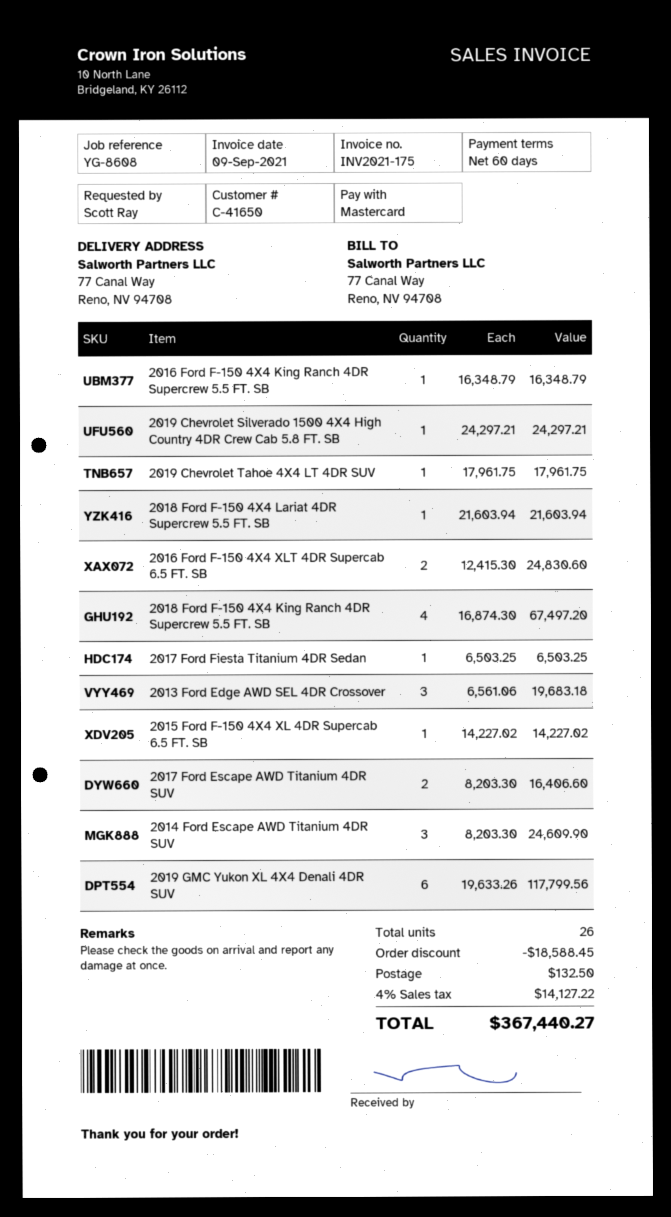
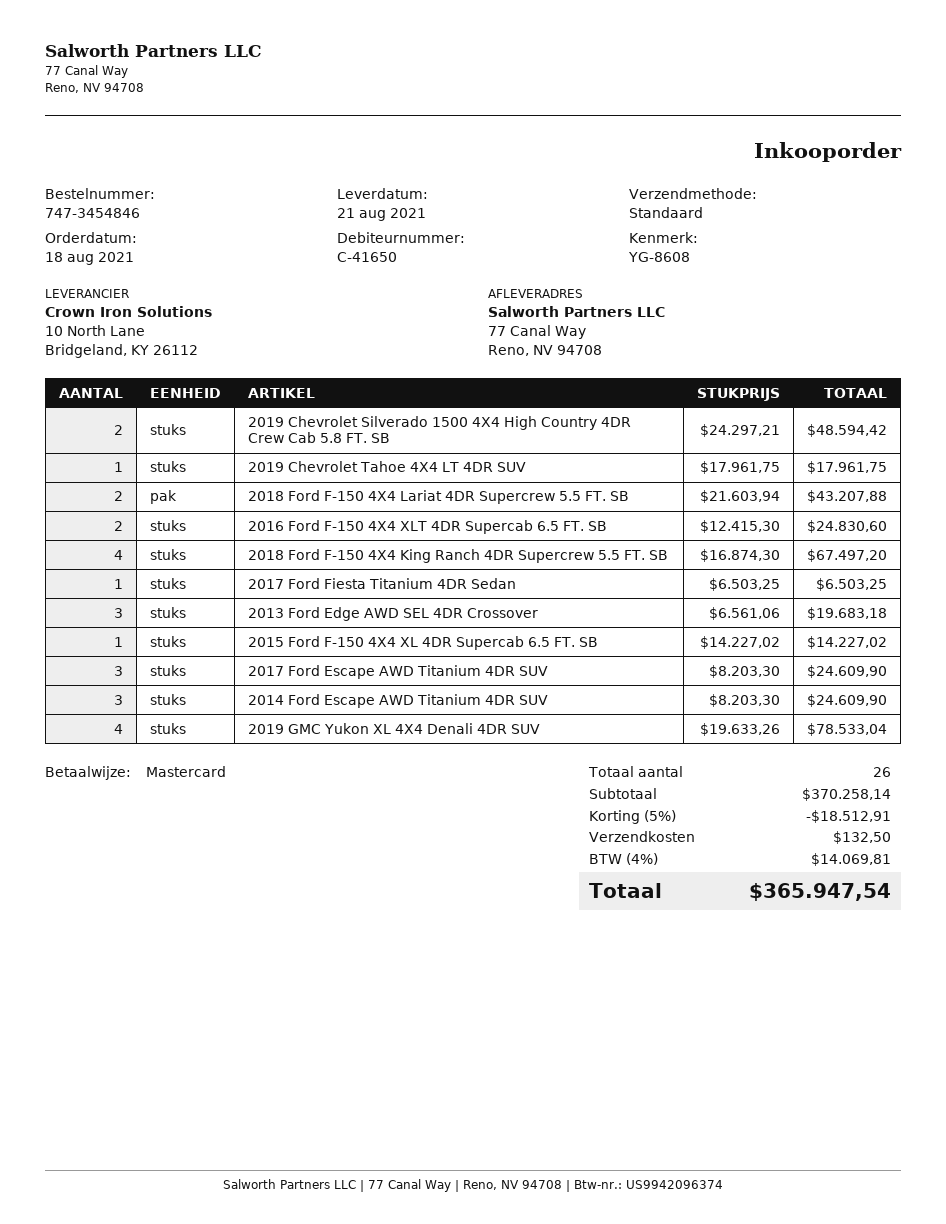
2016 Ford F-150 4X4 King Ranch 4DR Supercrew 5.5 FT. SB: 1 x 16348.79 = 16348.79 -> none
2019 Chevrolet Silverado 1500 4X4 High Country 4DR Crew Cab 5.8 FT. SB: 1 x 24297.21 = 24297.21 -> 2 x 24297.21 = 48594.42
2018 Ford F-150 4X4 Lariat 4DR Supercrew 5.5 FT. SB: 1 x 21603.94 = 21603.94 -> 2 x 21603.94 = 43207.88
2017 Ford Escape AWD Titanium 4DR SUV: 2 x 8203.30 = 16406.60 -> 3 x 8203.30 = 24609.90
2019 GMC Yukon XL 4X4 Denali 4DR SUV: 6 x 19633.26 = 117799.56 -> 4 x 19633.26 = 78533.04
discount: 18588.45 -> 18512.91
tax: 4% = 14127.22 -> 4% = 14069.81
total: 367440.27 -> 365947.54

